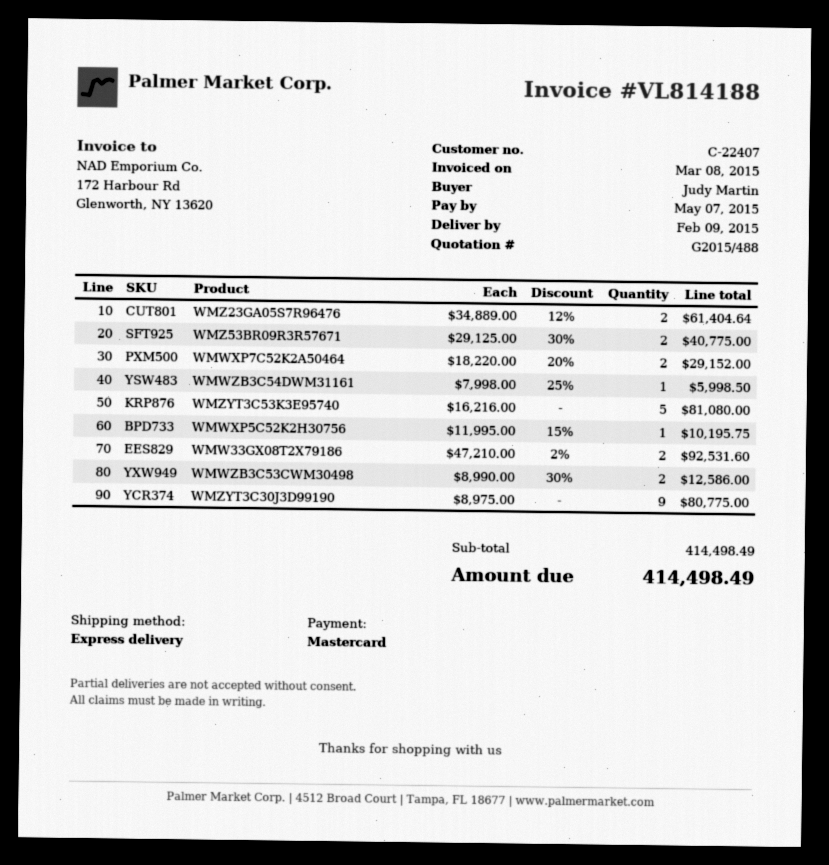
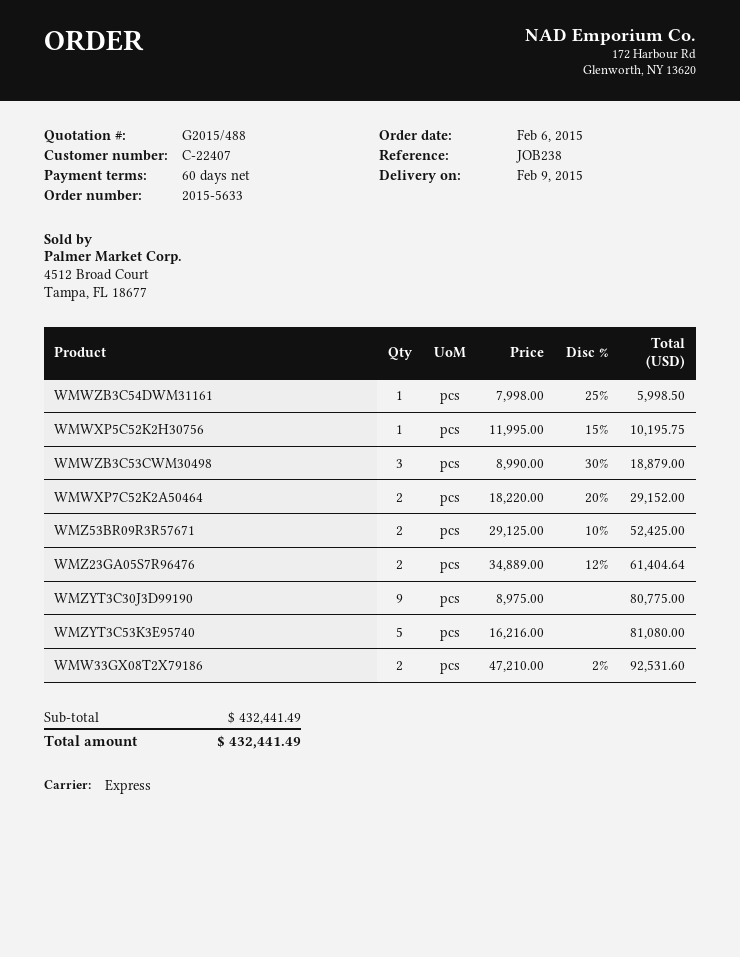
WMZ53BR09R3R57671: 2 x 29125.00 - 30% = 40775.00 -> 2 x 29125.00 - 10% = 52425.00
WMWZB3C53CWM30498: 2 x 8990.00 - 30% = 12586.00 -> 3 x 8990.00 - 30% = 18879.00
subtotal: 414498.49 -> 432441.49
total: 414498.49 -> 432441.49

